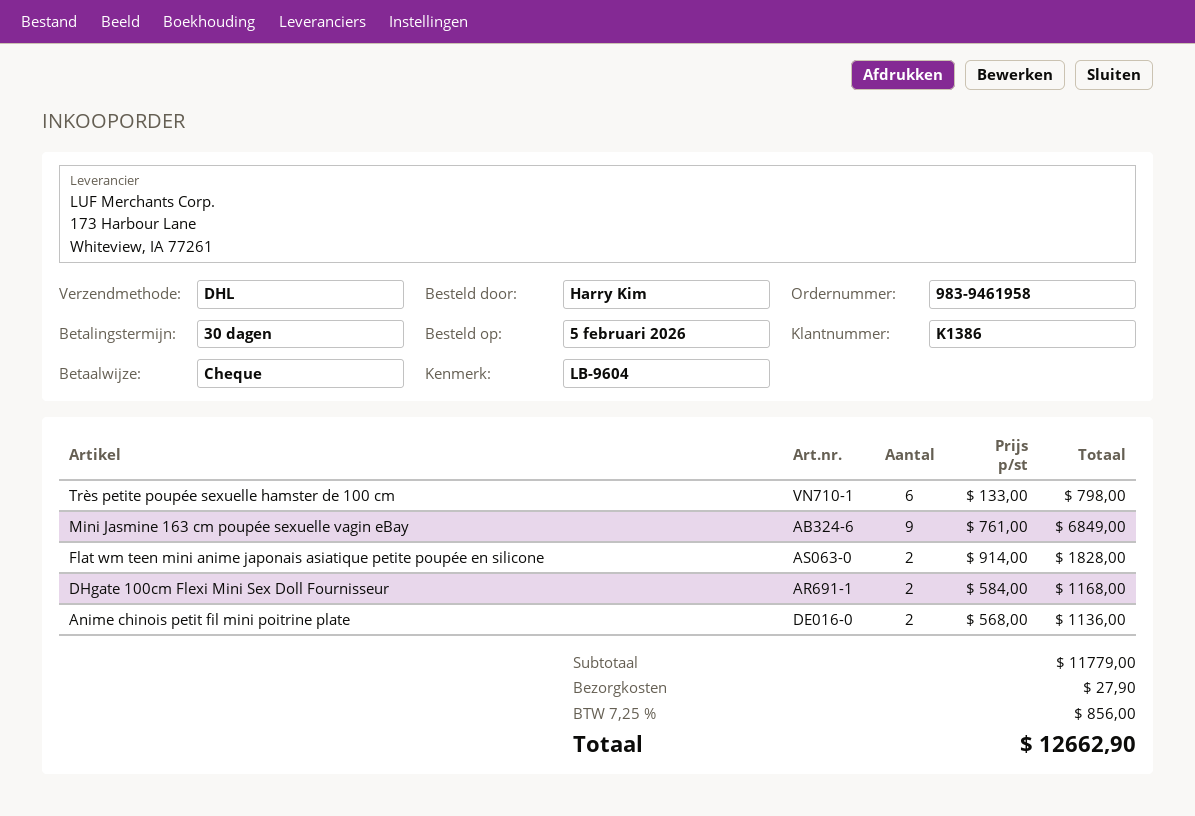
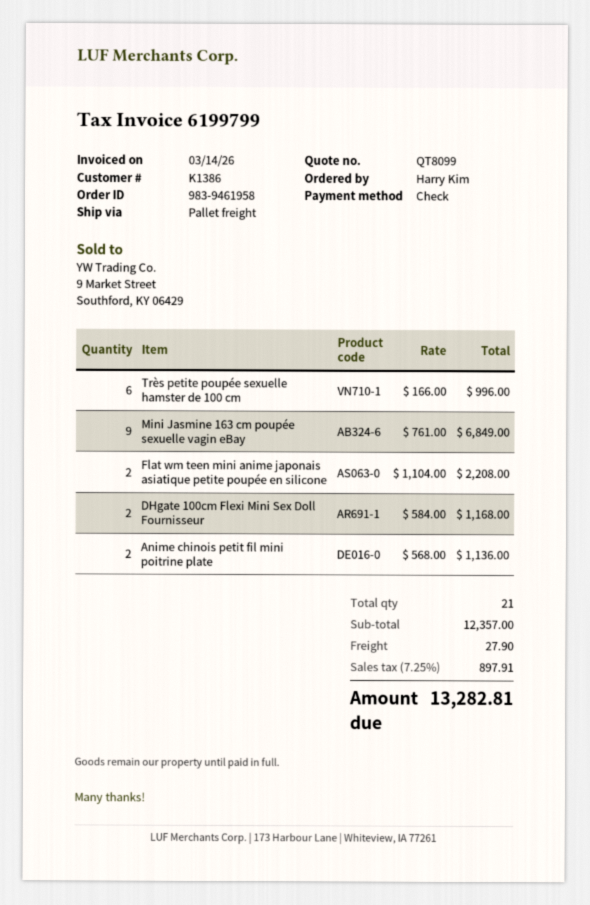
shipping method: DHL -> pallet freight
Très petite poupée sexuelle hamster de 100 cm: 6 x 133.00 = 798.00 -> 6 x 166.00 = 996.00
Flat wm teen mini anime japonais asiatique petite poupée en silicone: 2 x 914.00 = 1828.00 -> 2 x 1104.00 = 2208.00
subtotal: 11779.00 -> 12357.00
tax: 7.25% = 856.00 -> 7.25% = 897.91
total: 12662.90 -> 13282.81

